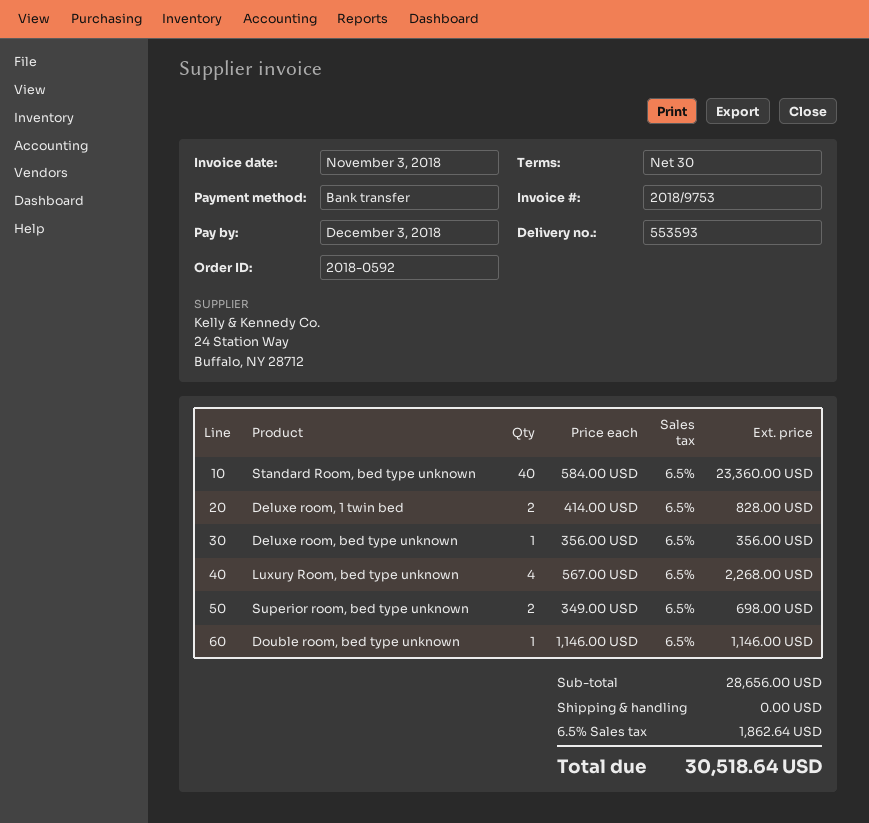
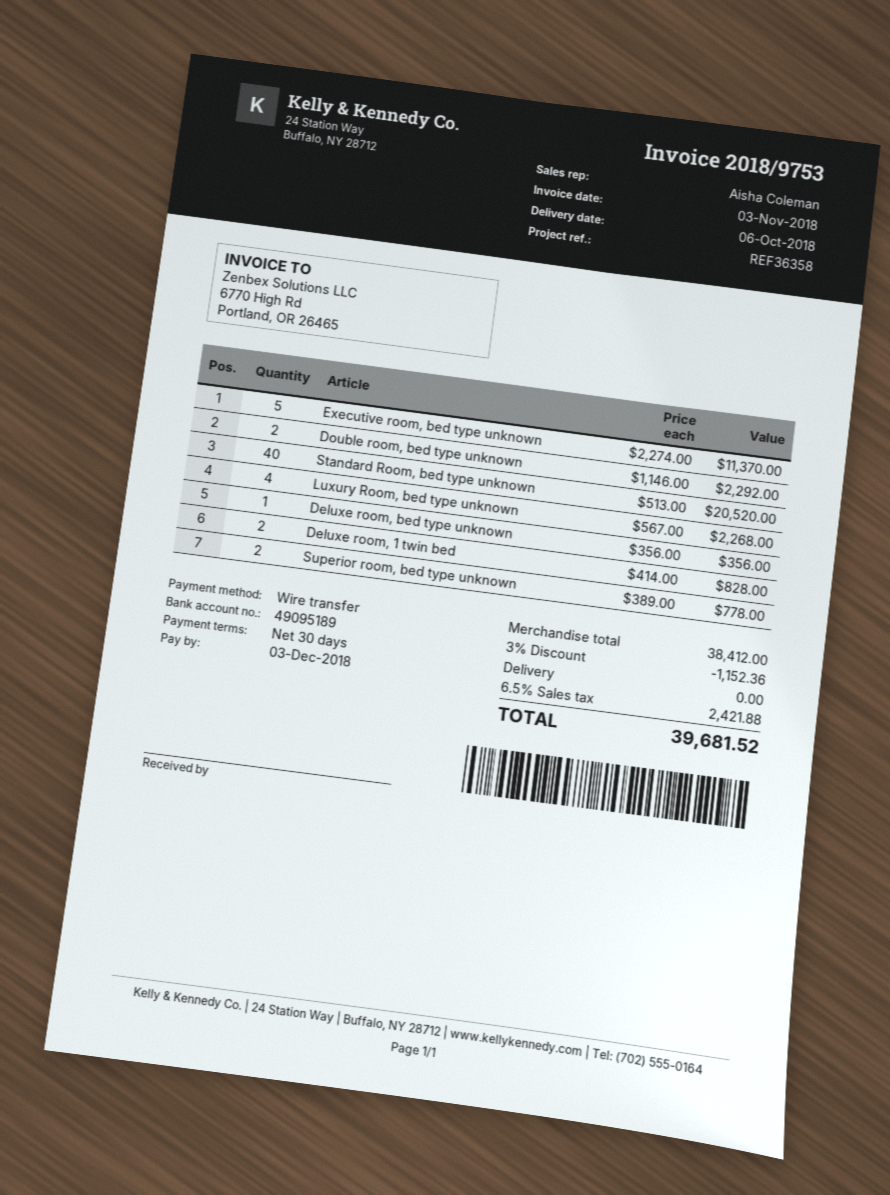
Standard Room, bed type unknown: 40 x 584.00 = 23360.00 -> 40 x 513.00 = 20520.00
Superior room, bed type unknown: 2 x 349.00 = 698.00 -> 2 x 389.00 = 778.00
Double room, bed type unknown: 1 x 1146.00 = 1146.00 -> 2 x 1146.00 = 2292.00
Executive room, bed type unknown: none -> 5 x 2274.00 = 11370.00
subtotal: 28656.00 -> 38412.00
discount: none -> 3% = 1152.36
tax: 6.5% = 1862.64 -> 6.5% = 2421.88
total: 30518.64 -> 39681.52

